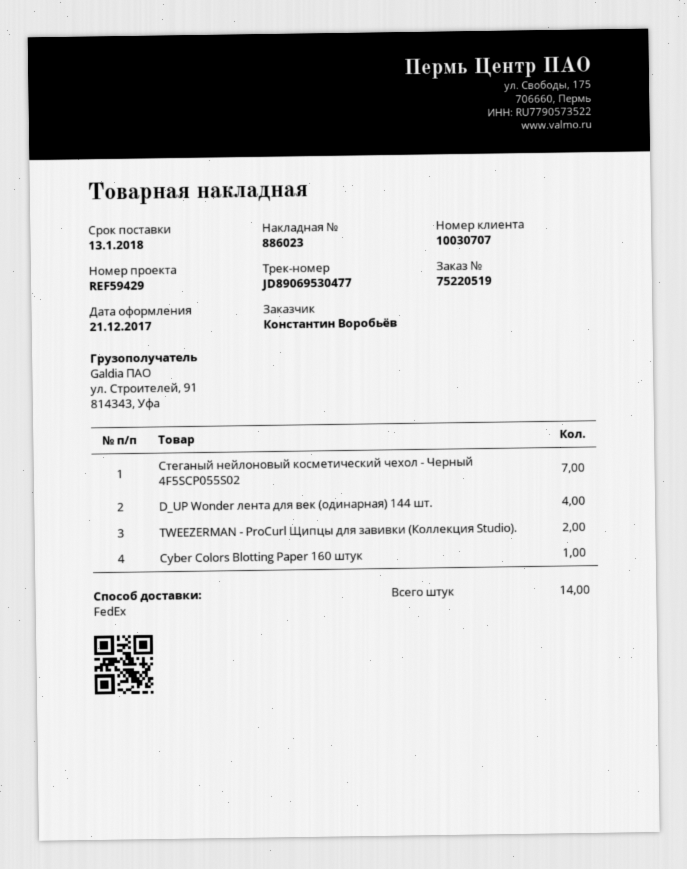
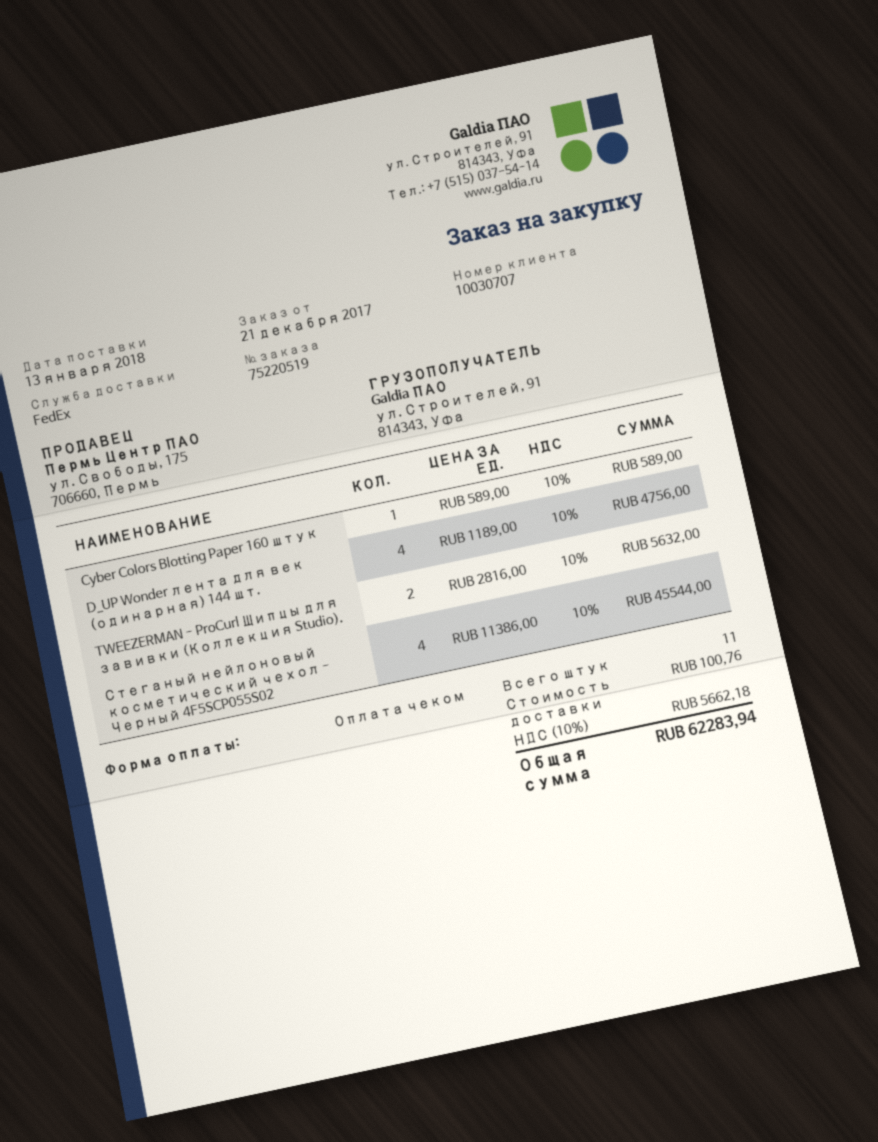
Стеганый нейлоновый косметический чехол - Черный 4F5SCP055S02: 7 -> 4
total quantity: 14 -> 11

